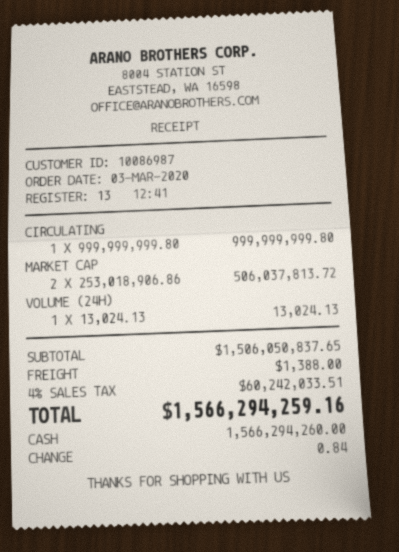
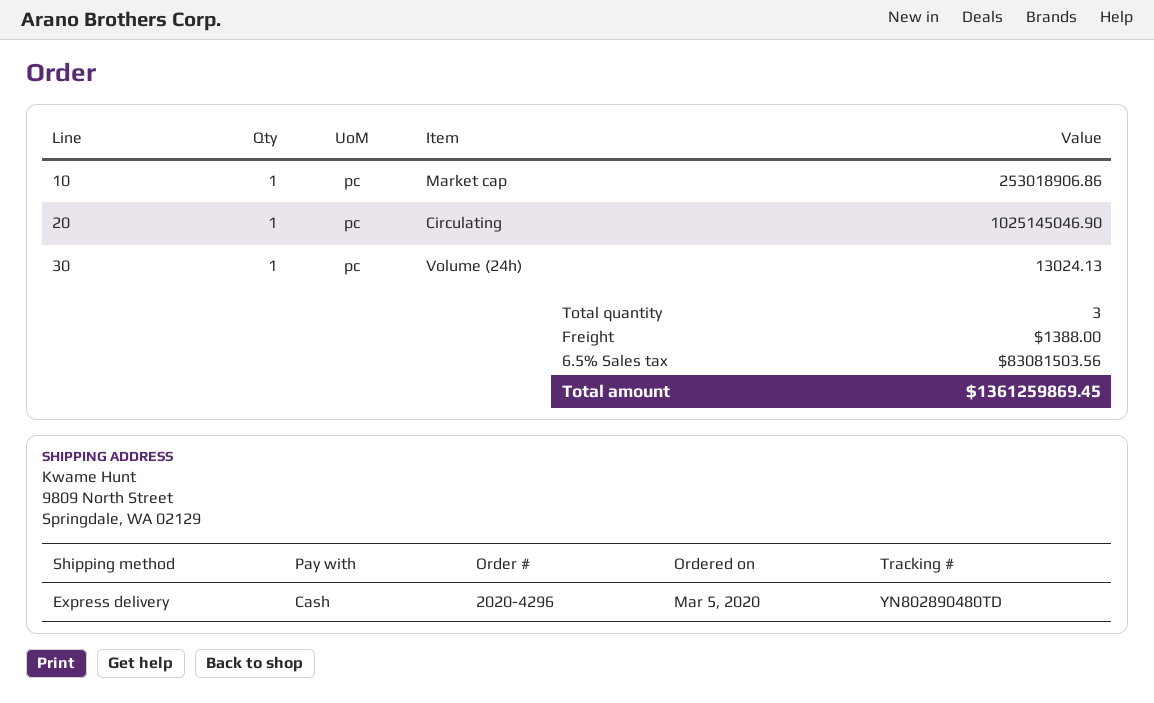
order date: 2020-03-03 -> 2020-03-05
CIRCULATING: 1 for 999999999.80 -> 1 for 1025145046.90
MARKET CAP: 2 for 506037813.72 -> 1 for 253018906.86
tax: 4% = 60242033.51 -> 6.5% = 83081503.56
total: 1566294259.16 -> 1361259869.45

